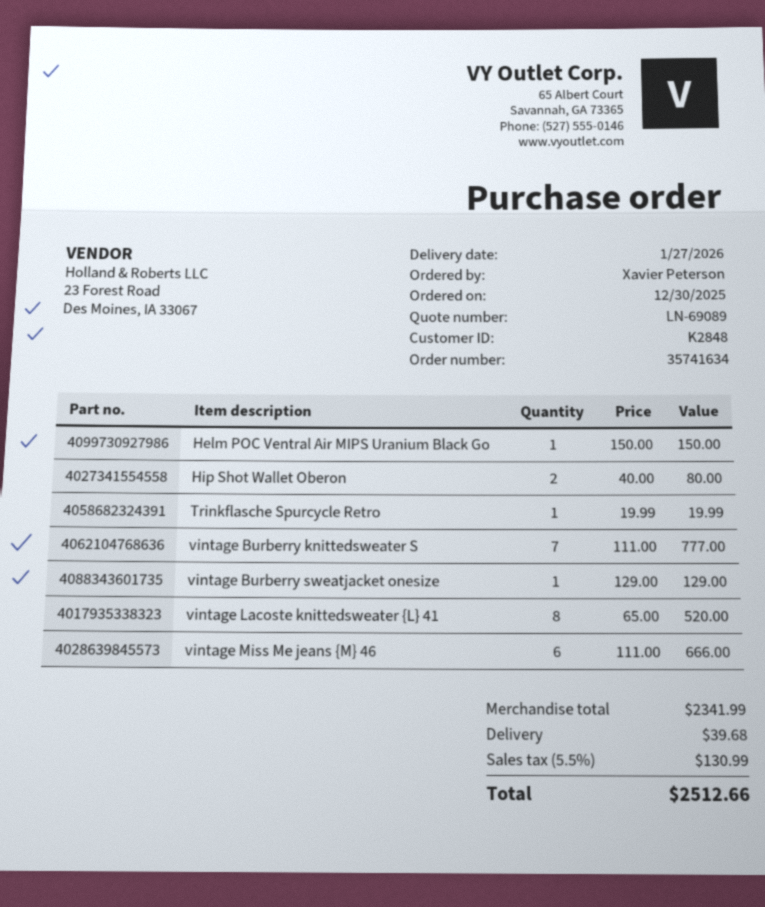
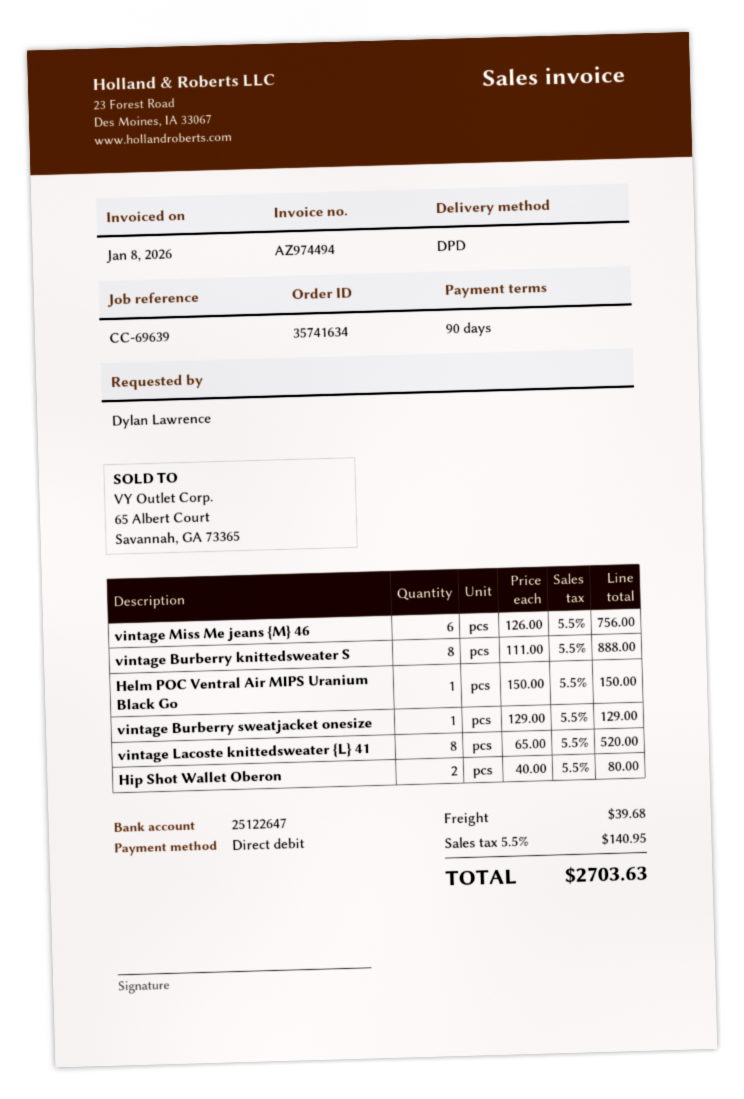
ordered by: Xavier Peterson -> Dylan Lawrence
Trinkflasche Spurcycle Retro: 1 x 19.99 = 19.99 -> none
vintage Burberry knittedsweater S: 7 x 111.00 = 777.00 -> 8 x 111.00 = 888.00
vintage Miss Me jeans {M} 46: 6 x 111.00 = 666.00 -> 6 x 126.00 = 756.00
tax: 5.5% = 130.99 -> 5.5% = 140.95
total: 2512.66 -> 2703.63

